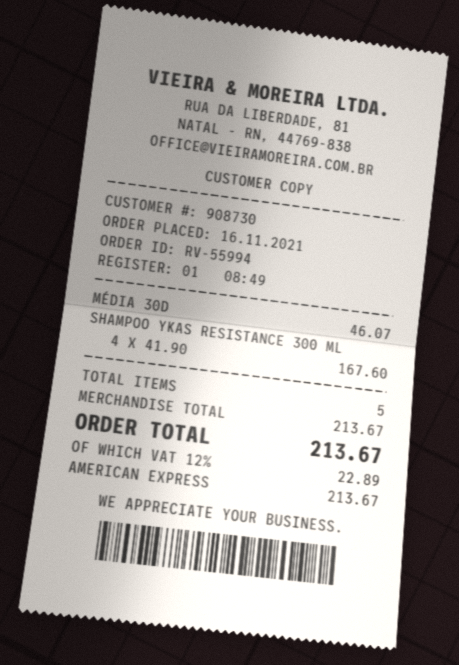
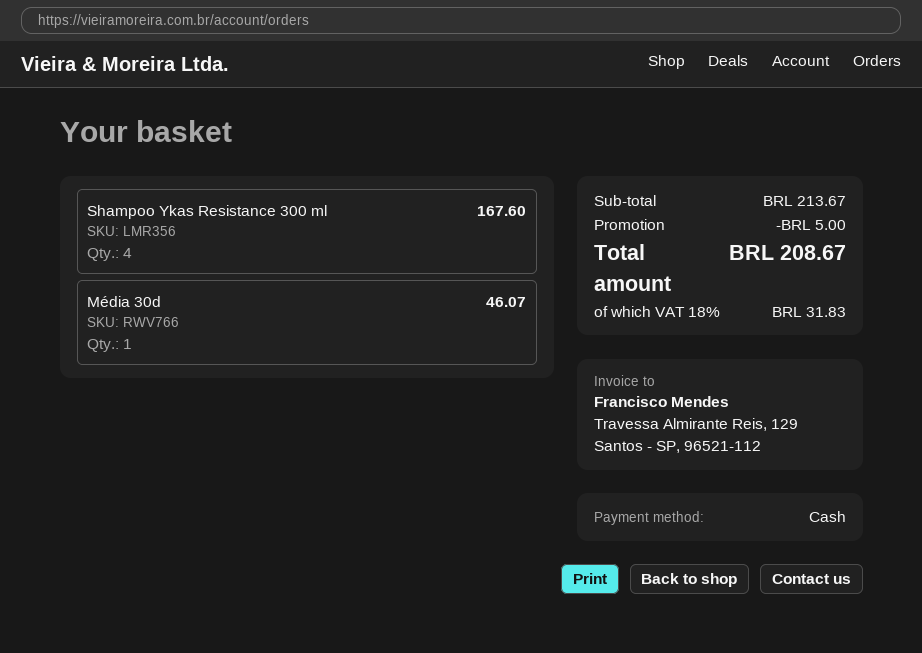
payment method: American Express -> cash
discount: none -> 5.00
tax: 12% = 22.89 -> 18% = 31.83
total: 213.67 -> 208.67

